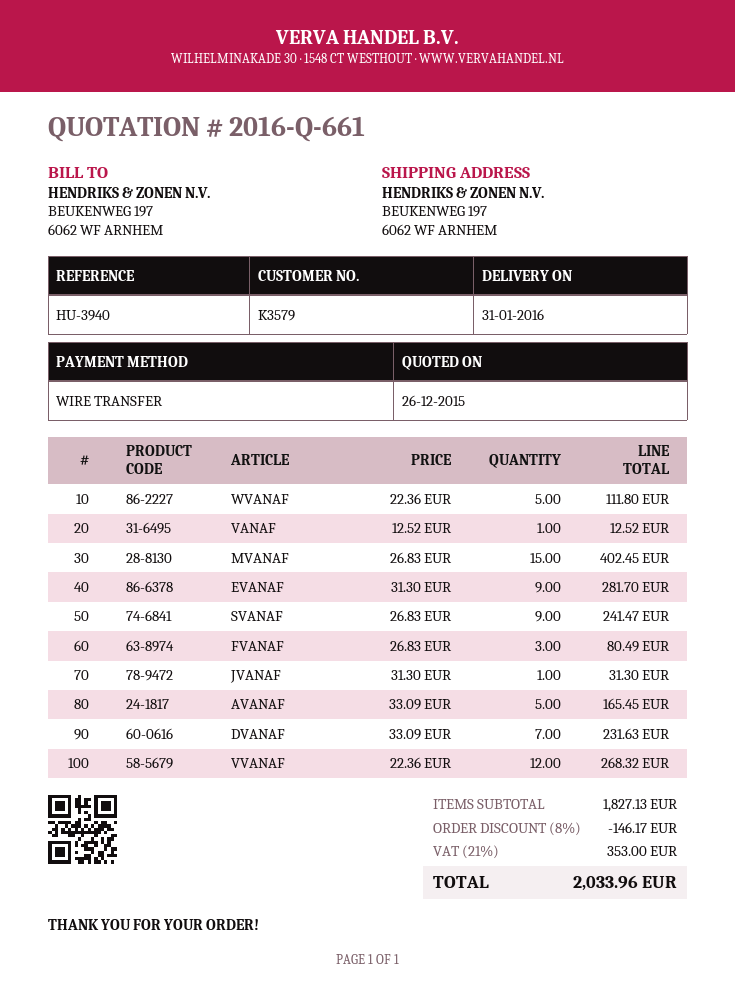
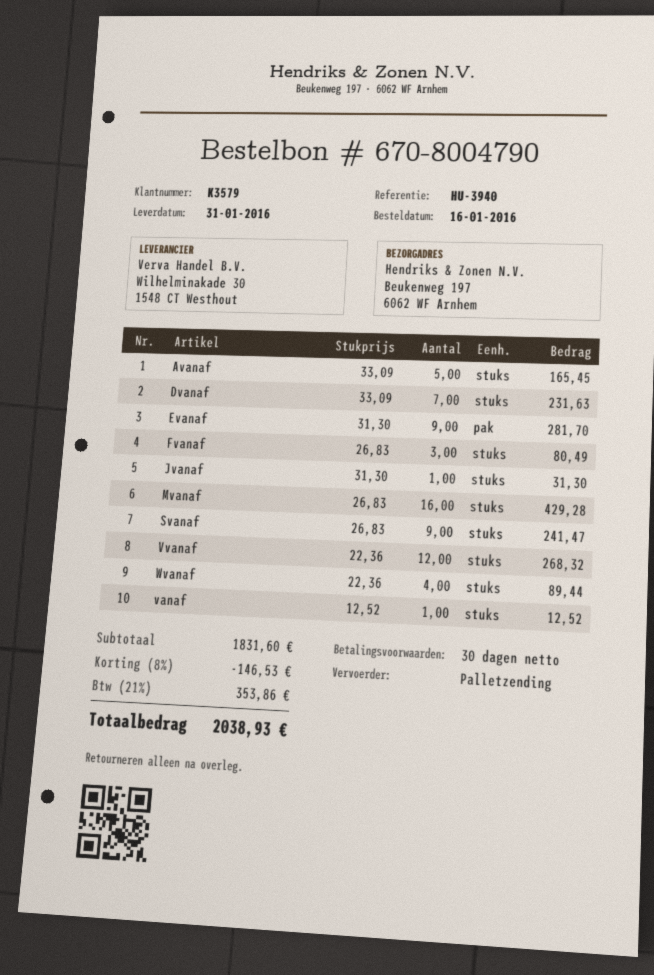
WVANAF: 5 x 22.36 = 111.80 -> 4 x 22.36 = 89.44
MVANAF: 15 x 26.83 = 402.45 -> 16 x 26.83 = 429.28
subtotal: 1827.13 -> 1831.60
discount: 8% = 146.17 -> 8% = 146.53
tax: 21% = 353.00 -> 21% = 353.86
total: 2033.96 -> 2038.93

